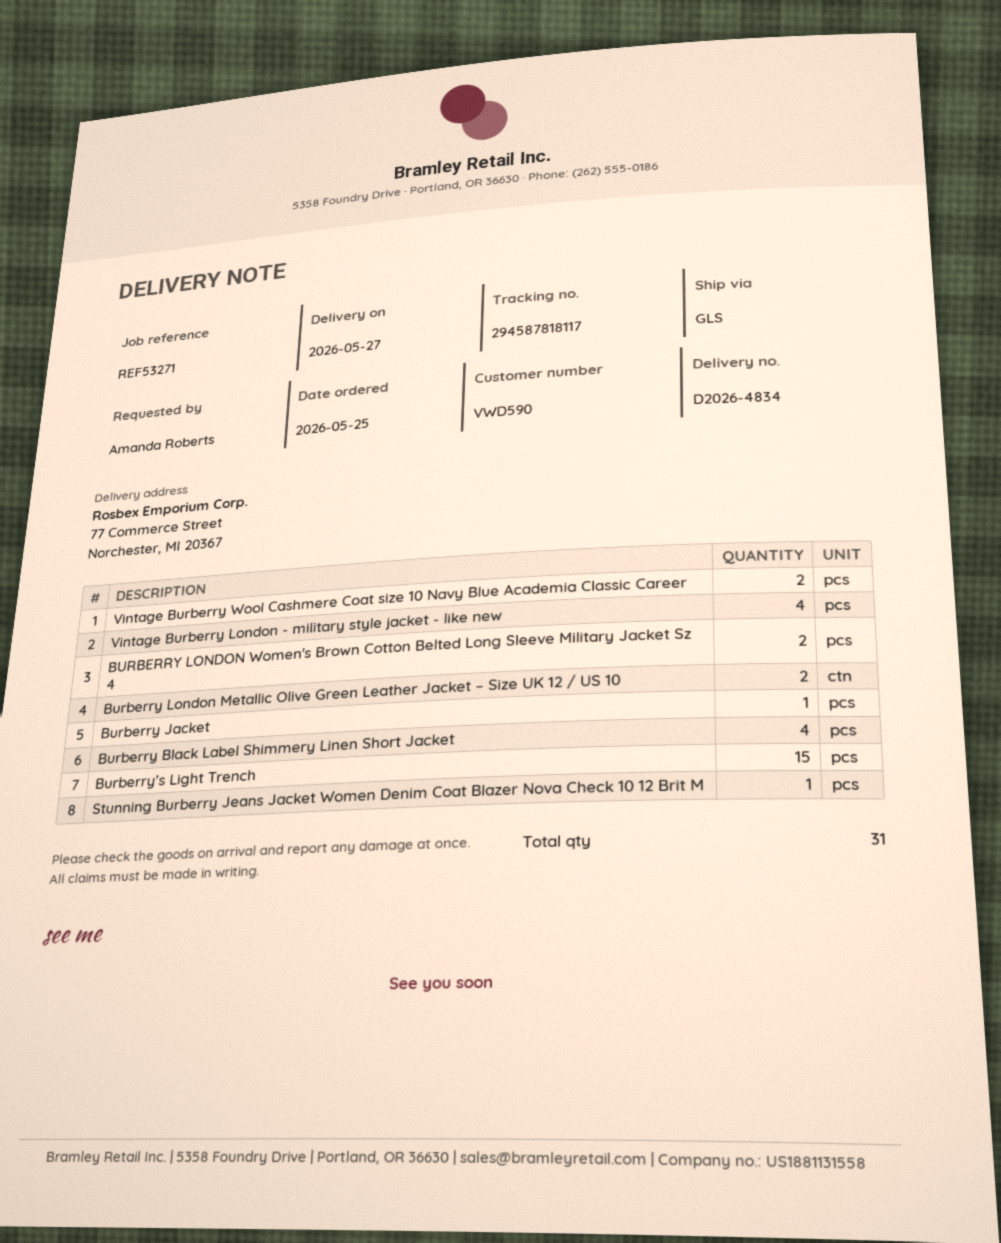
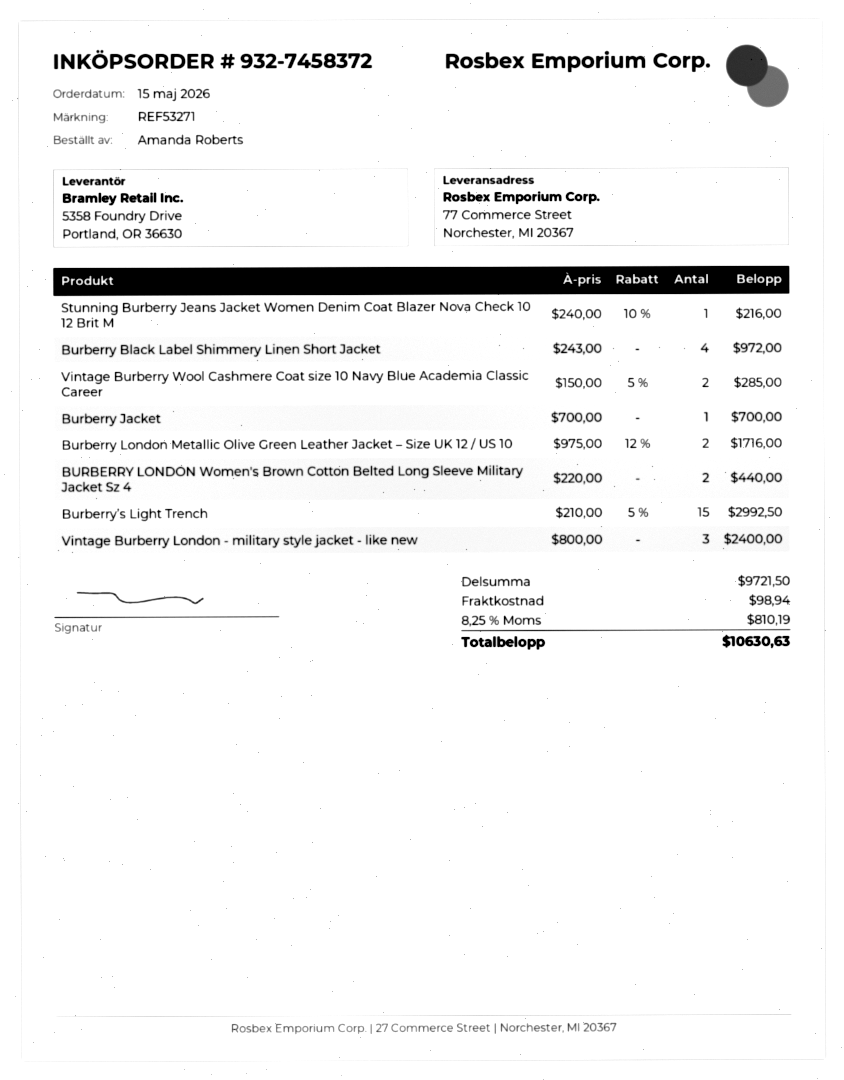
order date: 2026-05-25 -> 2026-05-15
Vintage Burberry London - military style jacket - like new: 4 -> 3

